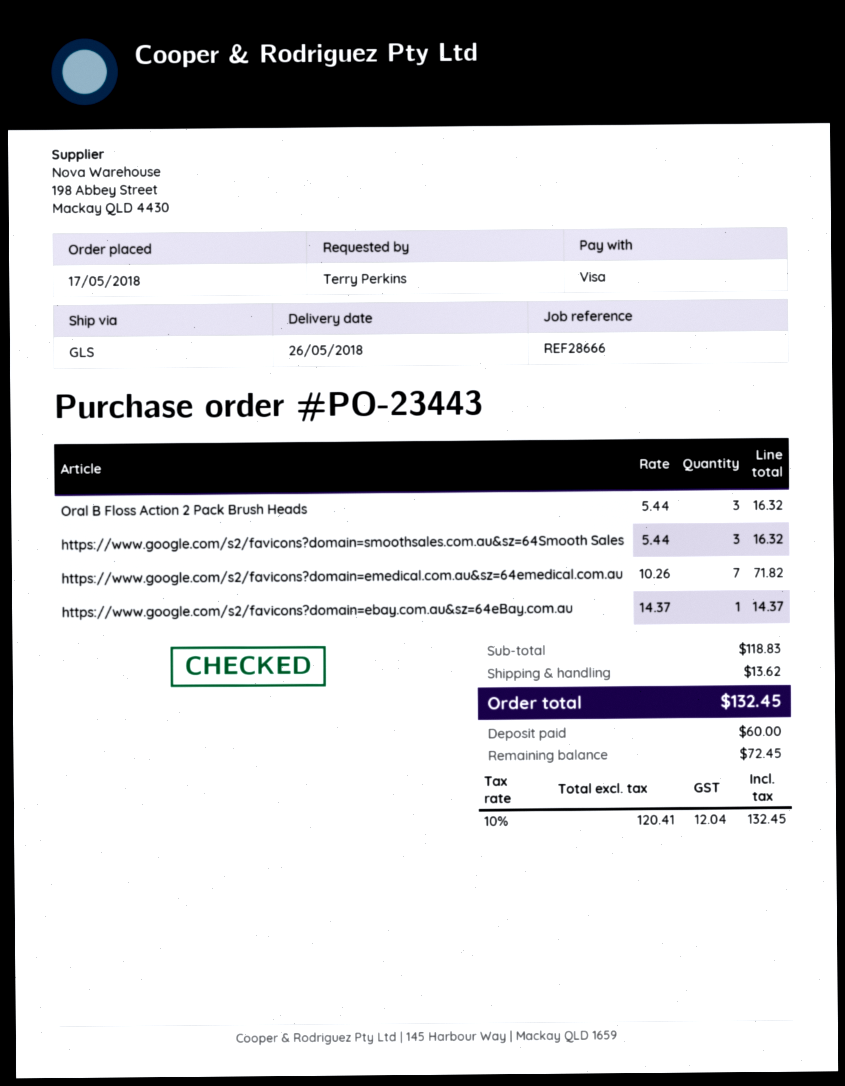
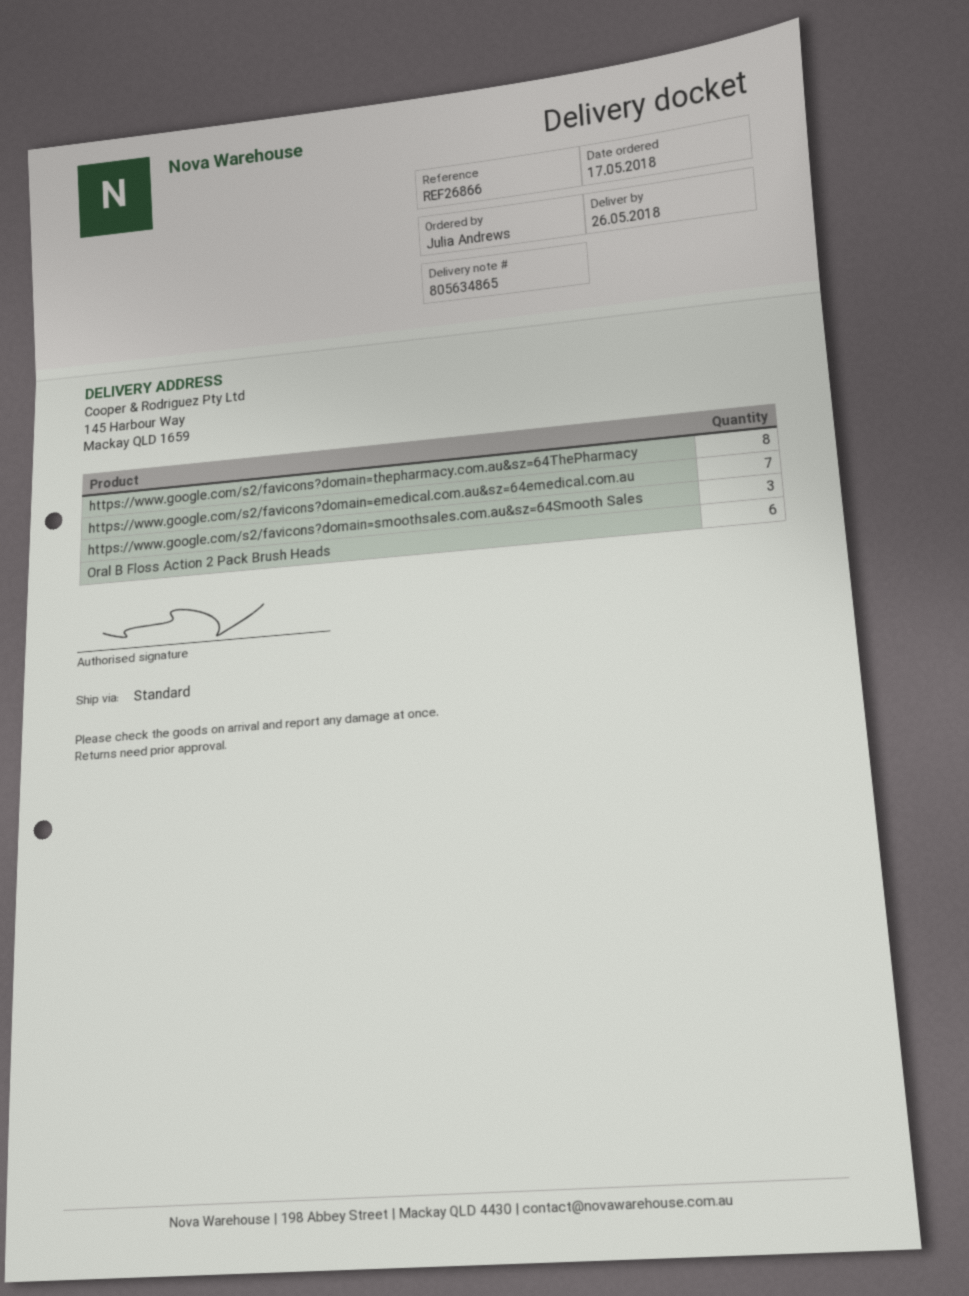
reference: REF28666 -> REF26866
ordered by: Terry Perkins -> Julia Andrews
shipping method: GLS -> standard
Oral B Floss Action 2 Pack Brush Heads: 3 -> 6
https://www.google.com/s2/favicons?domain=ebay.com.au&sz=64eBay.com.au: 1 -> none
https://www.google.com/s2/favicons?domain=thepharmacy.com.au&sz=64ThePharmacy: none -> 8

